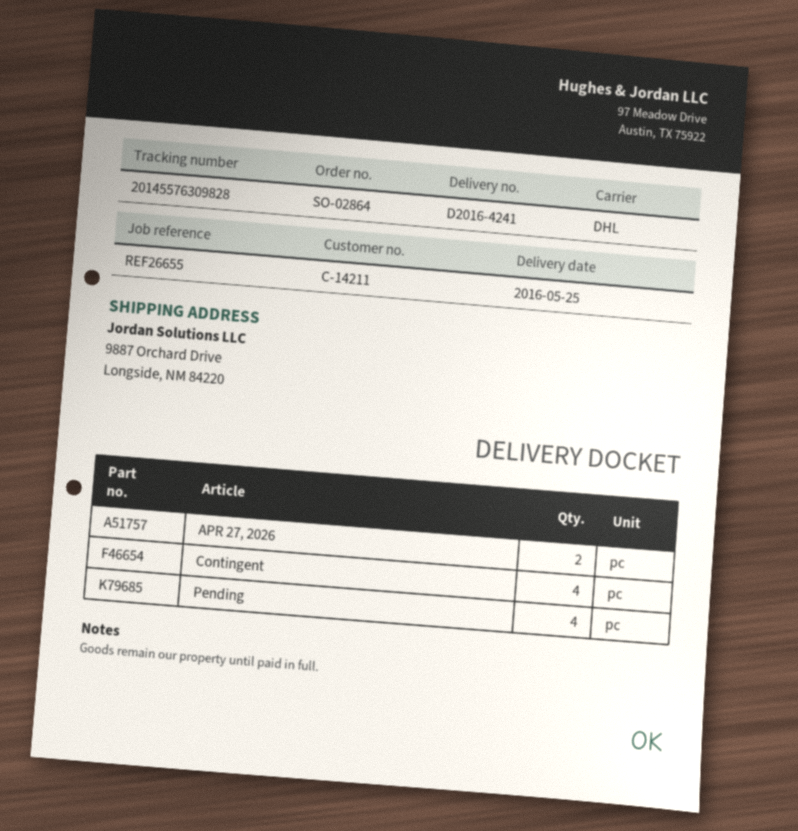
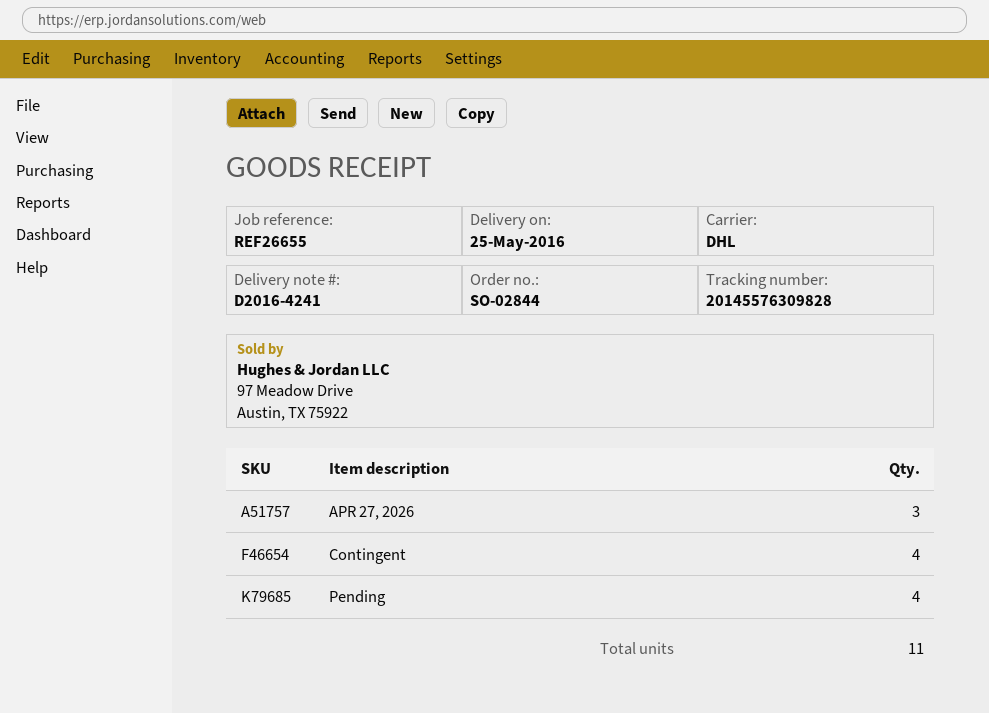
order number: SO-02864 -> SO-02844
APR 27, 2026: 2 -> 3

